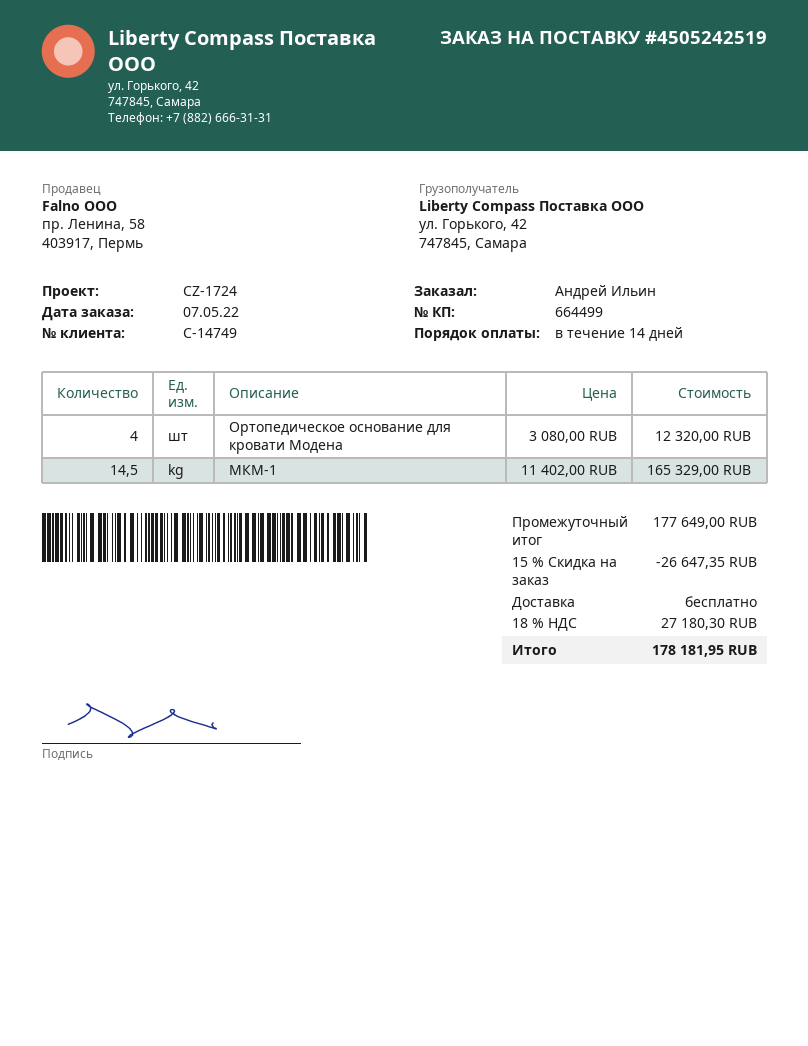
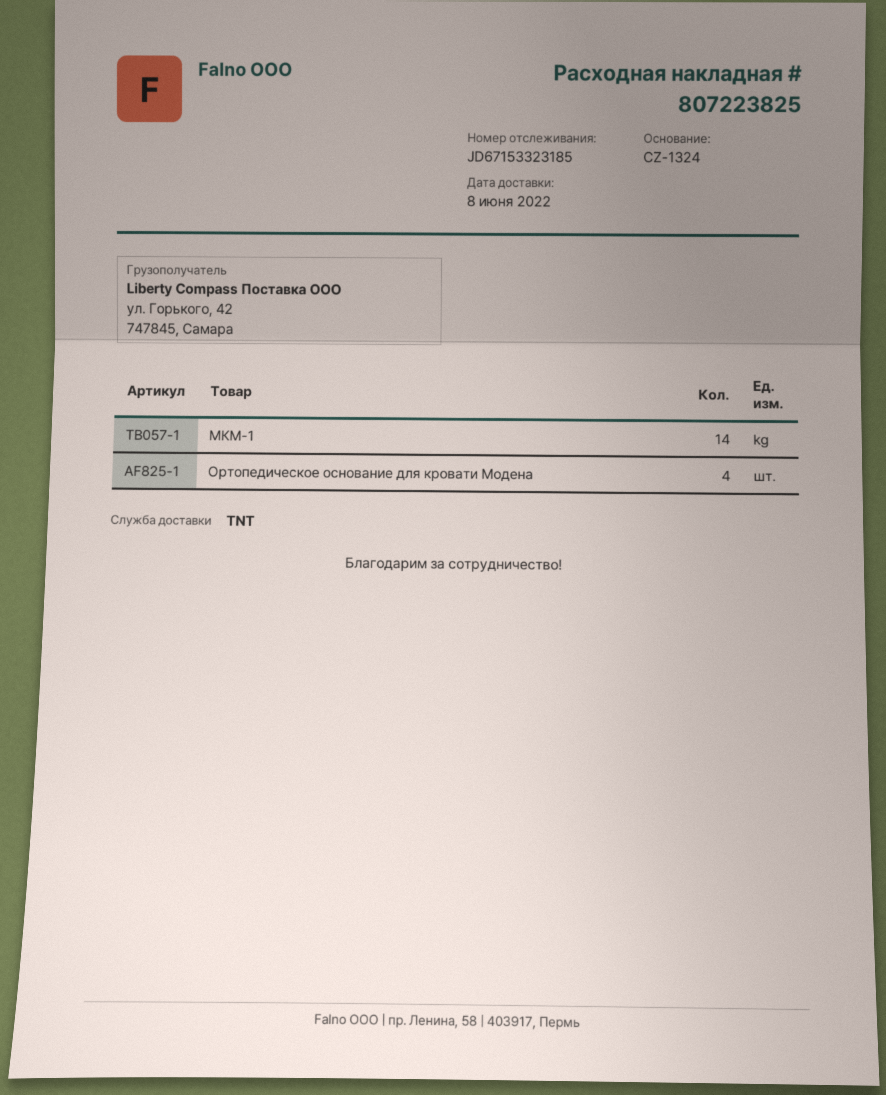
reference: CZ-1724 -> CZ-1324
МКМ-1: 14.5 -> 14

